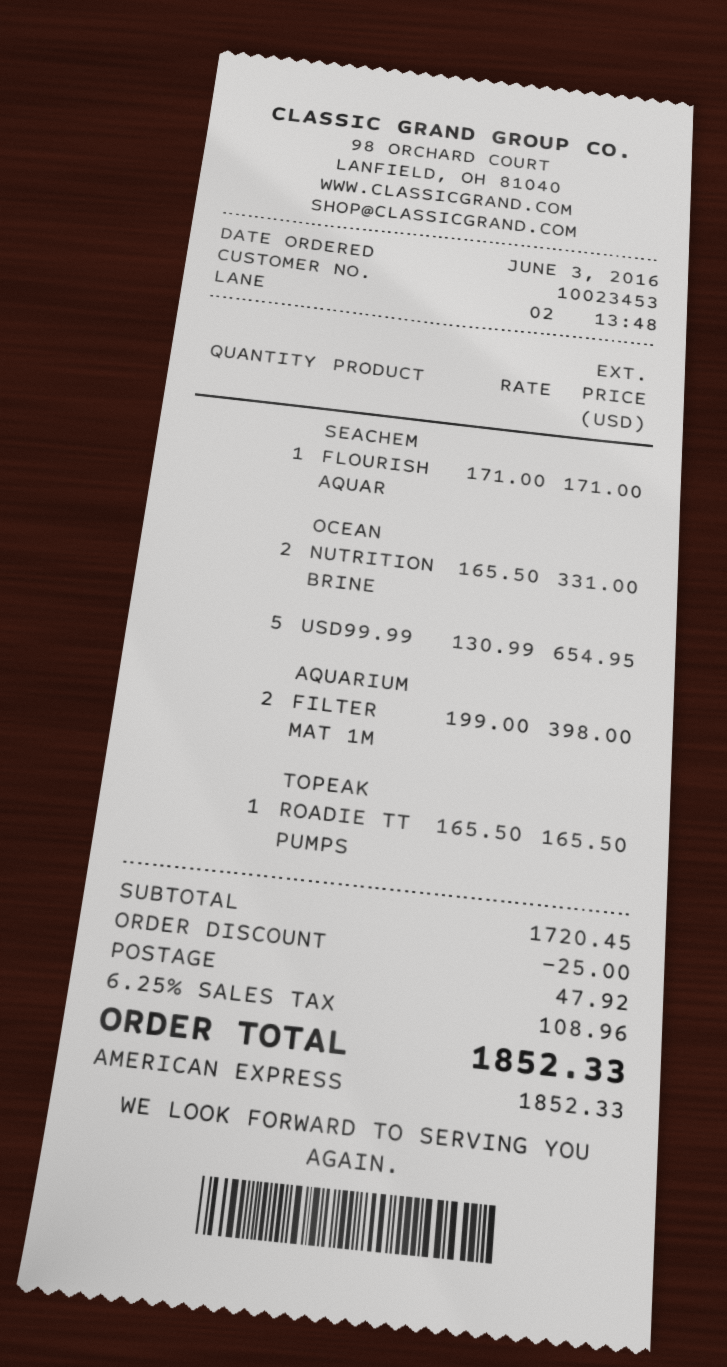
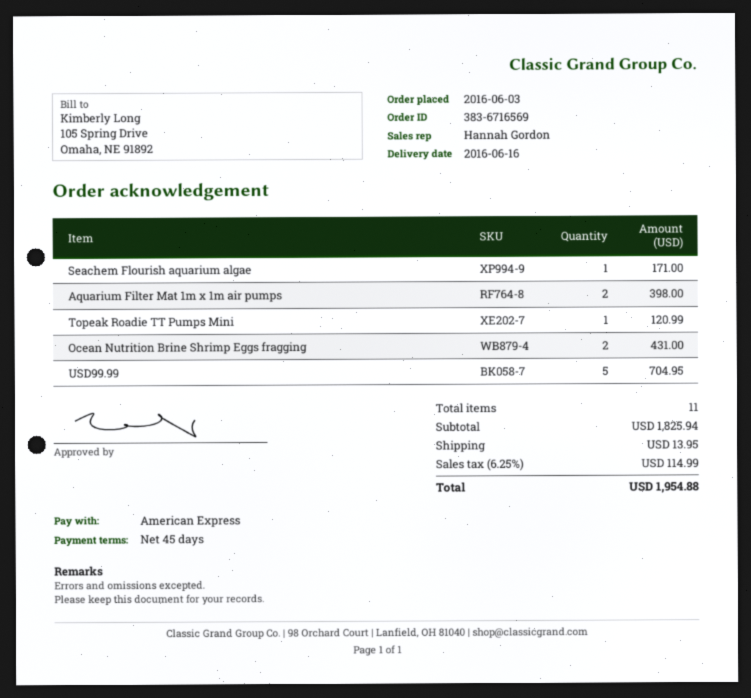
OCEAN NUTRITION BRINE: 2 for 331.00 -> 2 for 431.00
USD99.99: 5 for 654.95 -> 5 for 704.95
TOPEAK ROADIE TT PUMPS: 1 for 165.50 -> 1 for 120.99
subtotal: 1720.45 -> 1825.94
discount: 25.00 -> none
shipping: 47.92 -> 13.95
tax: 6.25% = 108.96 -> 6.25% = 114.99
total: 1852.33 -> 1954.88

